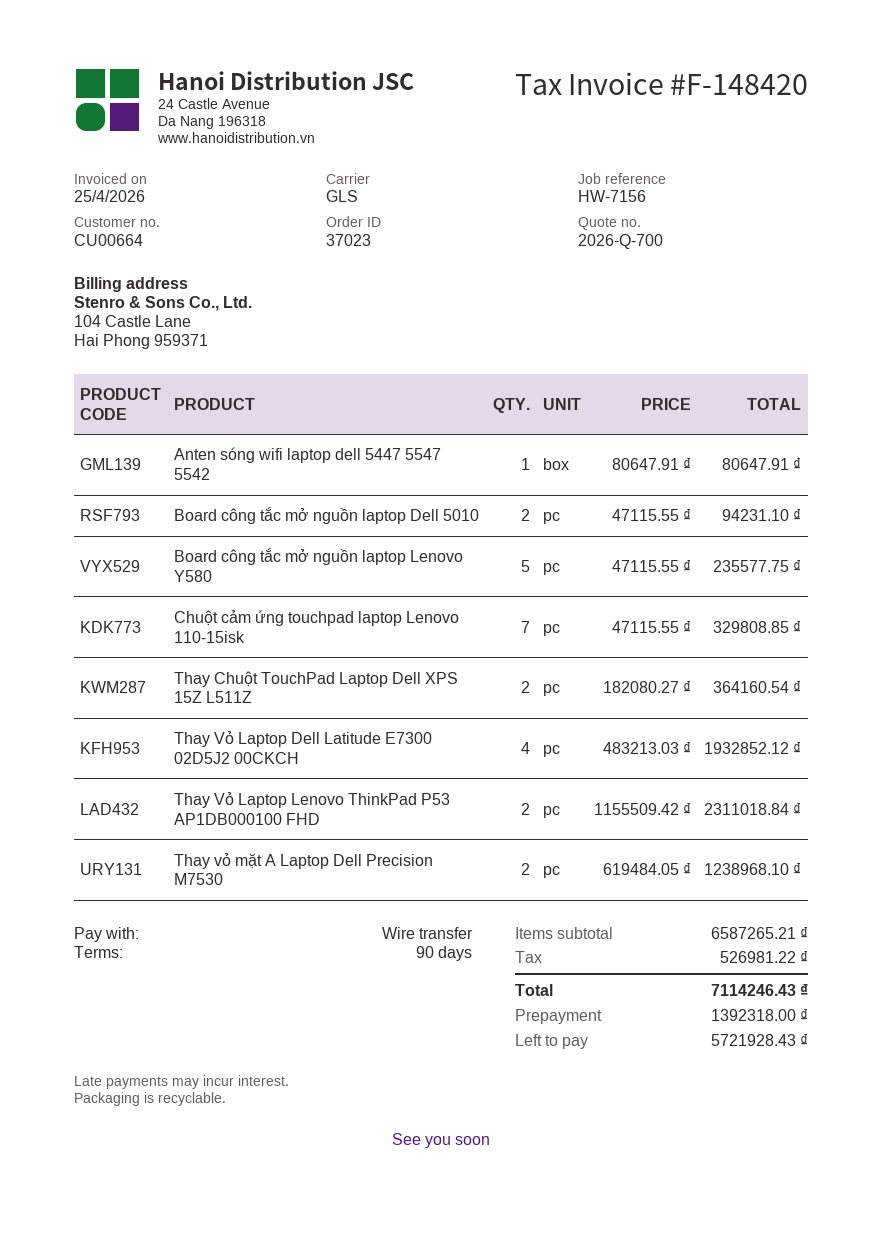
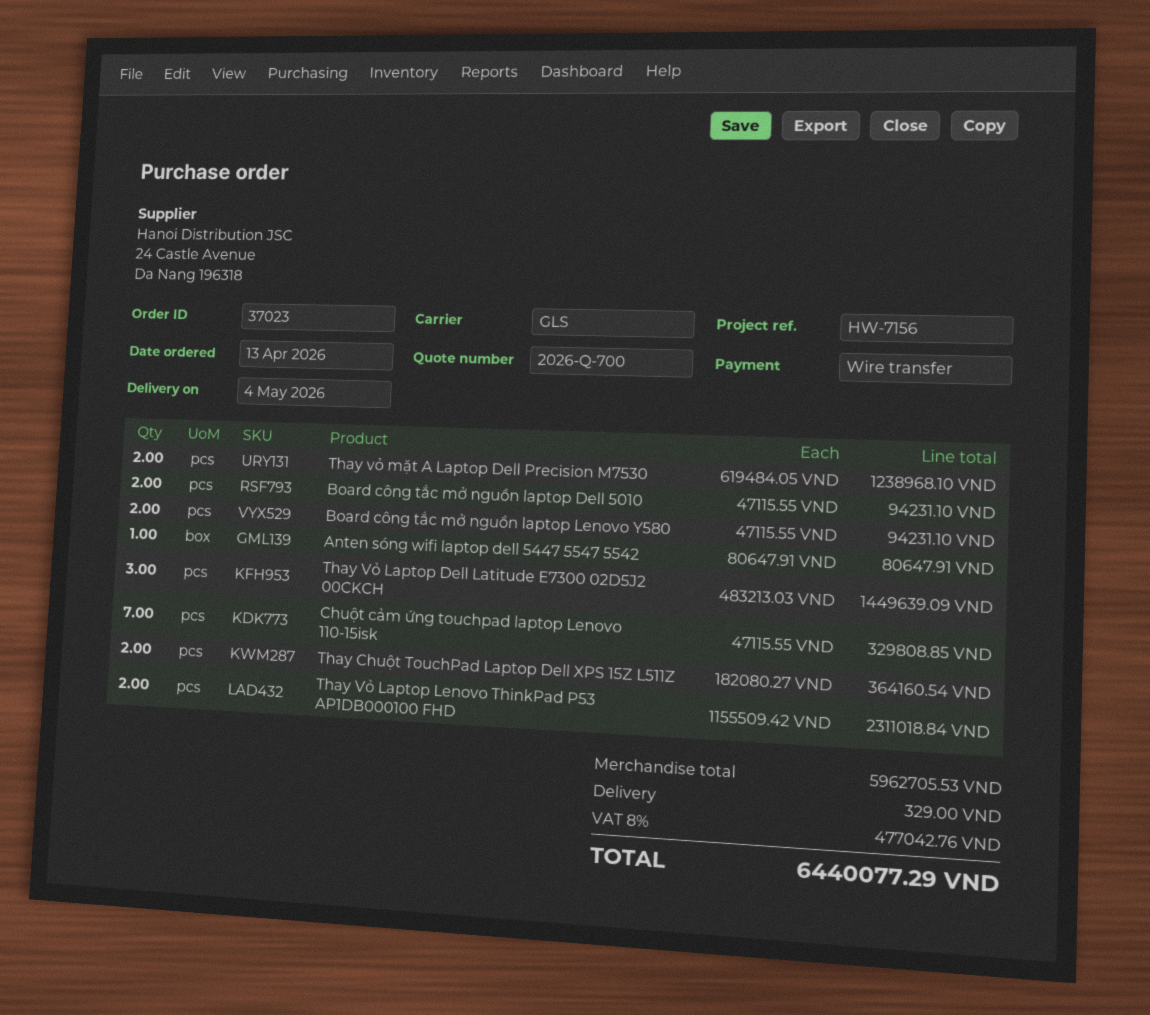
Board công tắc mở nguồn laptop Lenovo Y580: 5 x 47115.55 = 235577.75 -> 2 x 47115.55 = 94231.10
Thay Vỏ Laptop Dell Latitude E7300 02D5J2 00CKCH: 4 x 483213.03 = 1932852.12 -> 3 x 483213.03 = 1449639.09
subtotal: 6587265.21 -> 5962705.53
shipping: none -> 329.00
tax: 526981.22 -> 477042.76
total: 7114246.43 -> 6440077.29

